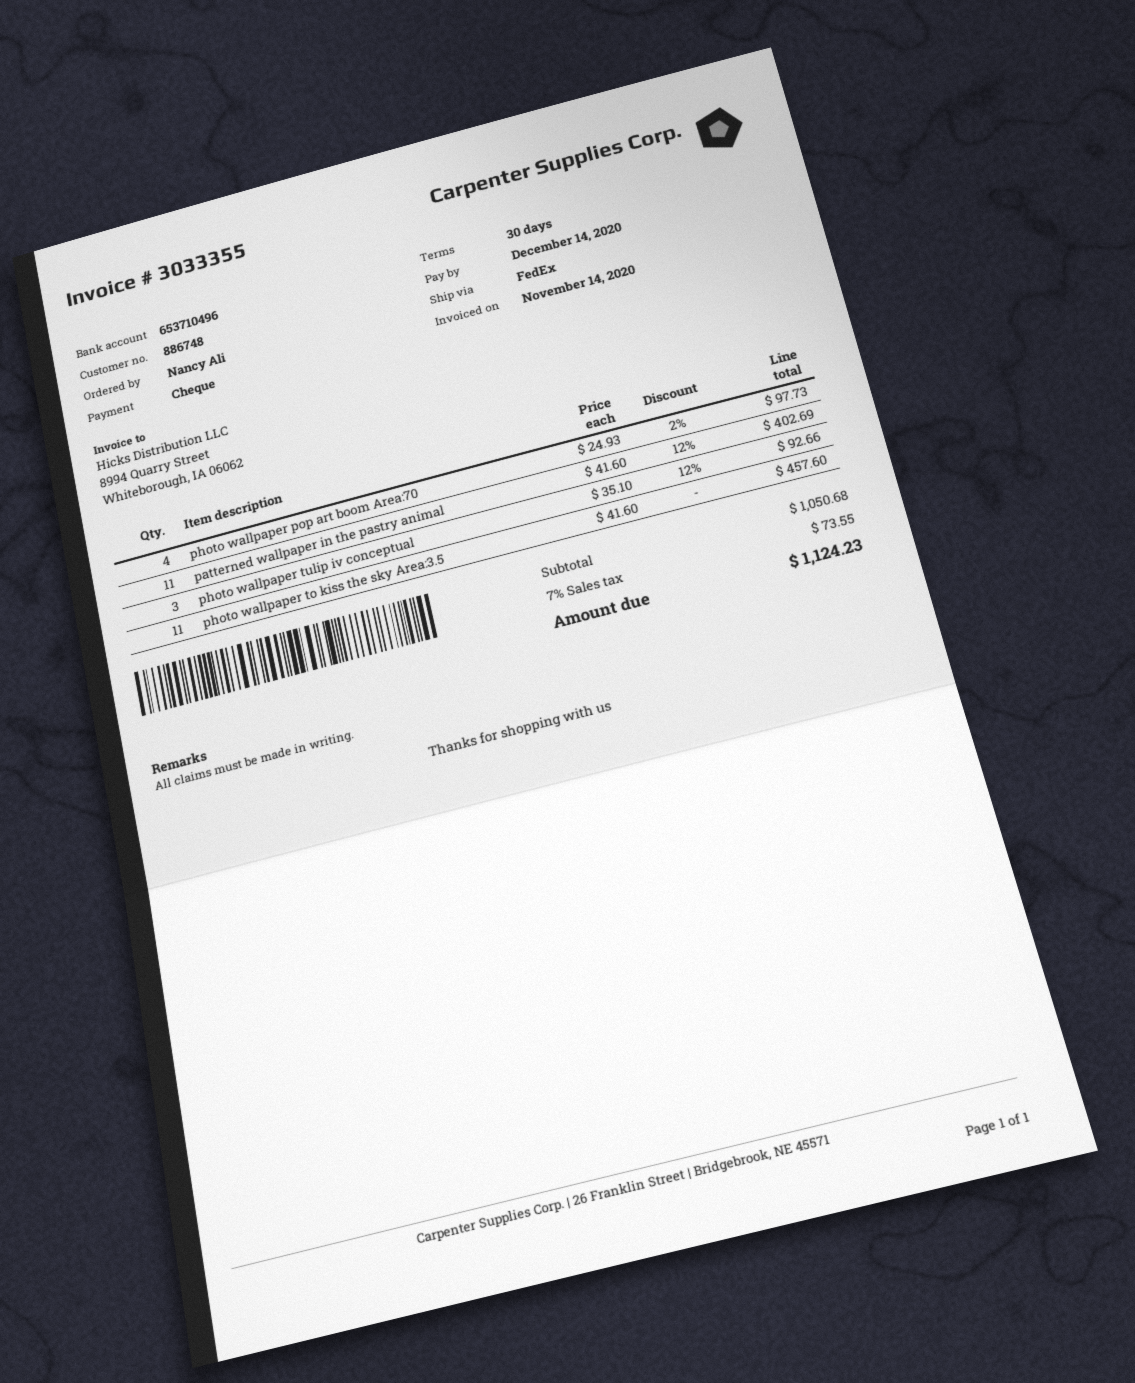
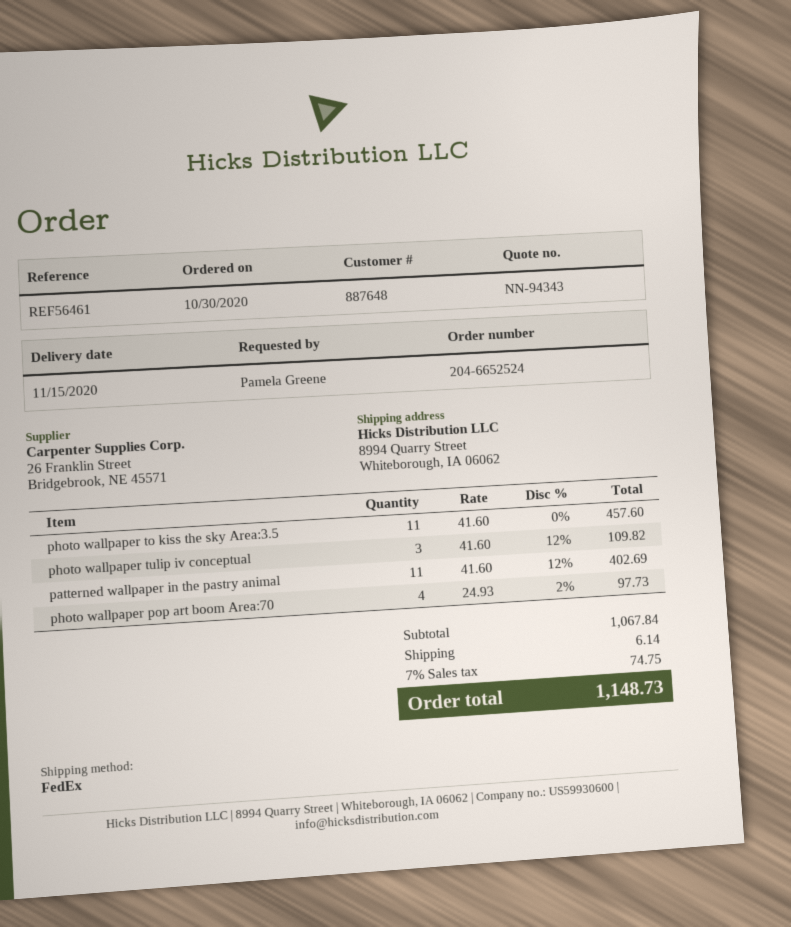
customer number: 886748 -> 887648
ordered by: Nancy Ali -> Pamela Greene
photo wallpaper tulip iv conceptual: 3 x 35.10 - 12% = 92.66 -> 3 x 41.60 - 12% = 109.82
subtotal: 1050.68 -> 1067.84
shipping: none -> 6.14
tax: 7% = 73.55 -> 7% = 74.75
total: 1124.23 -> 1148.73

